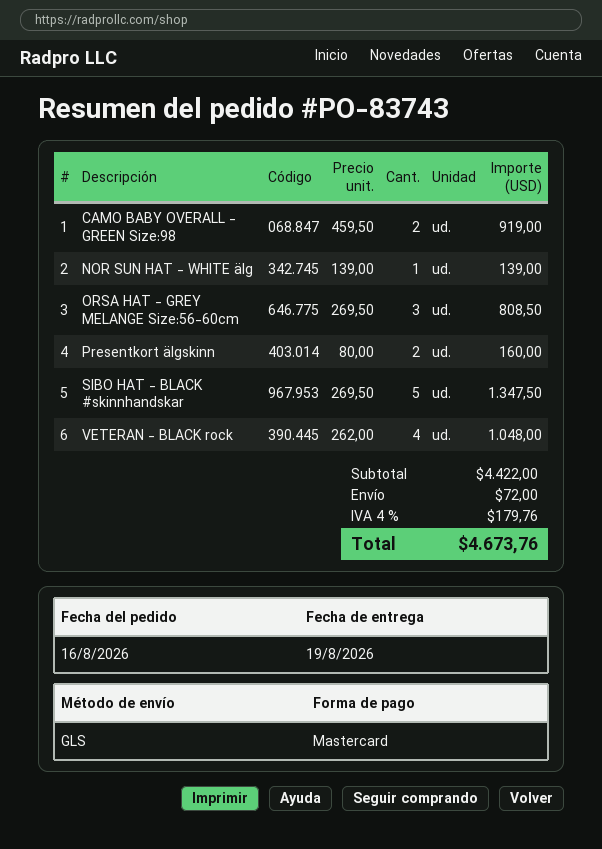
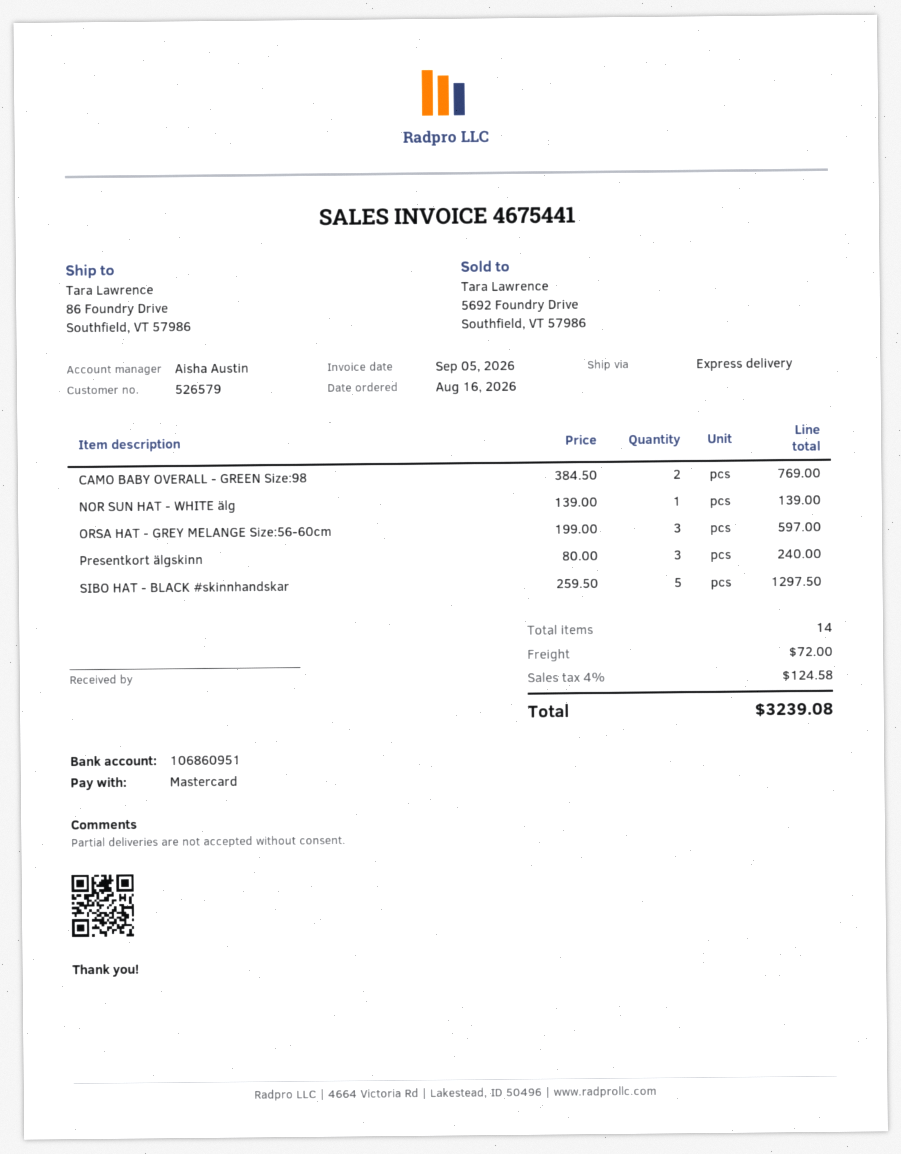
shipping method: GLS -> express
CAMO BABY OVERALL - GREEN Size:98: 2 x 459.50 = 919.00 -> 2 x 384.50 = 769.00
ORSA HAT - GREY MELANGE Size:56-60cm: 3 x 269.50 = 808.50 -> 3 x 199.00 = 597.00
Presentkort älgskinn: 2 x 80.00 = 160.00 -> 3 x 80.00 = 240.00
SIBO HAT - BLACK #skinnhandskar: 5 x 269.50 = 1347.50 -> 5 x 259.50 = 1297.50
VETERAN - BLACK rock: 4 x 262.00 = 1048.00 -> none
tax: 4% = 179.76 -> 4% = 124.58
total: 4673.76 -> 3239.08

